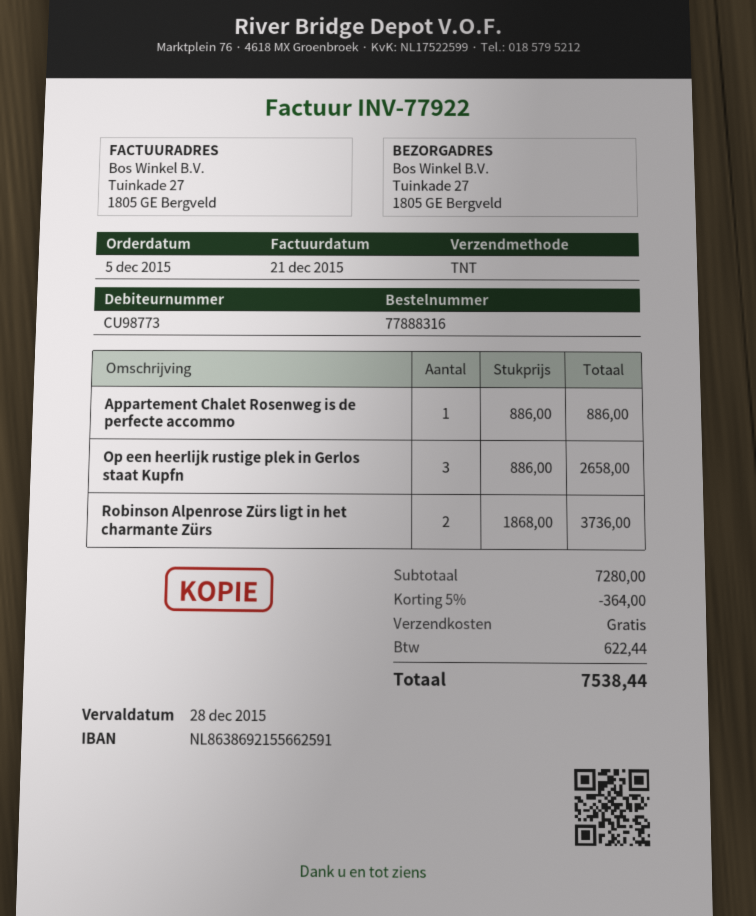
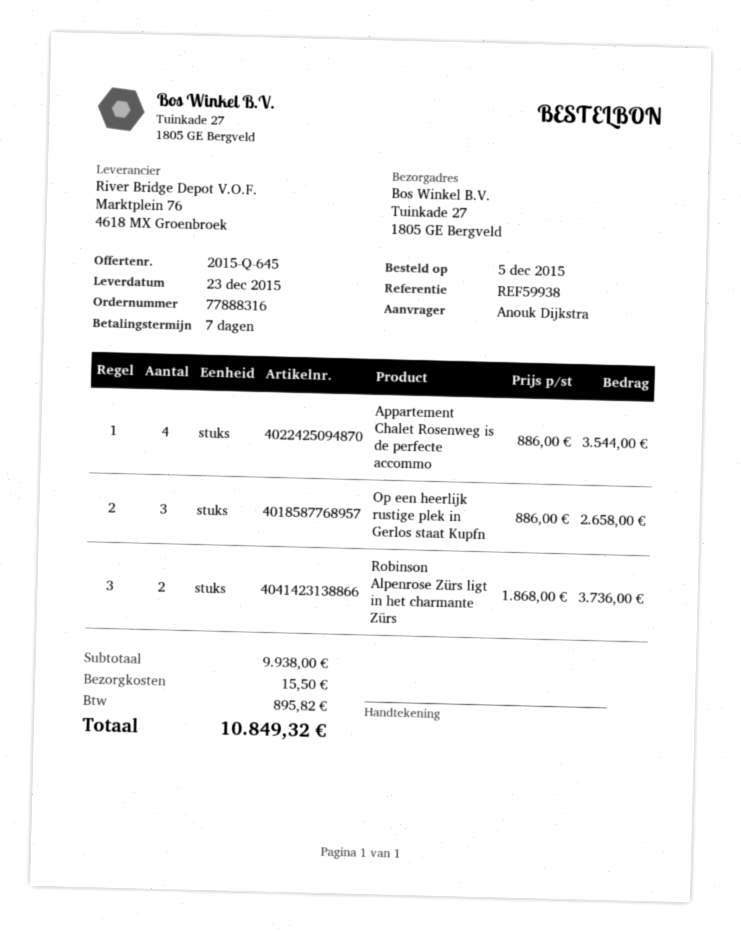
Appartement Chalet Rosenweg is de perfecte accommo: 1 x 886.00 = 886.00 -> 4 x 886.00 = 3544.00
subtotal: 7280.00 -> 9938.00
discount: 5% = 364.00 -> none
shipping: 0.00 -> 15.50
tax: 622.44 -> 895.82
total: 7538.44 -> 10849.32

